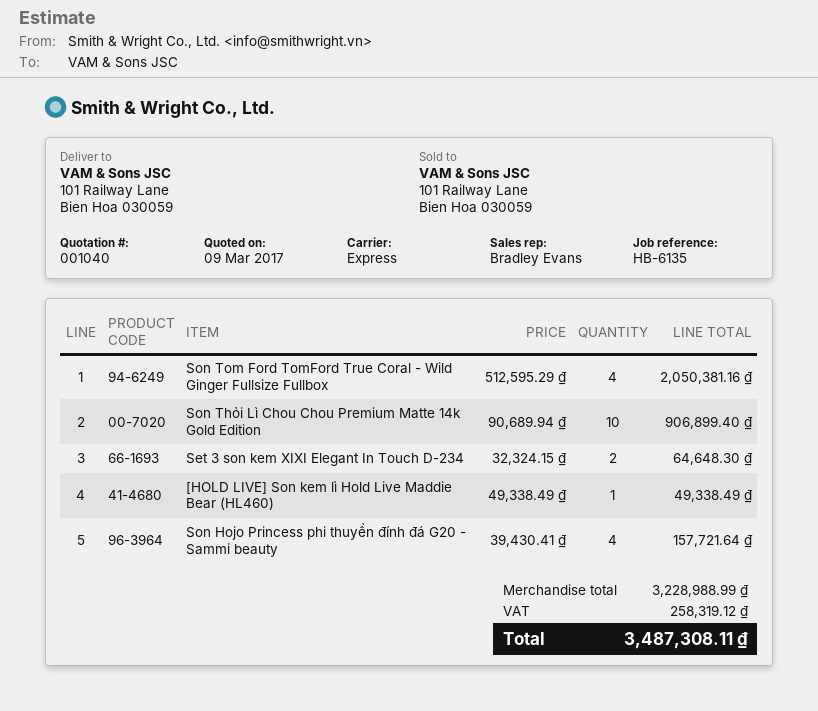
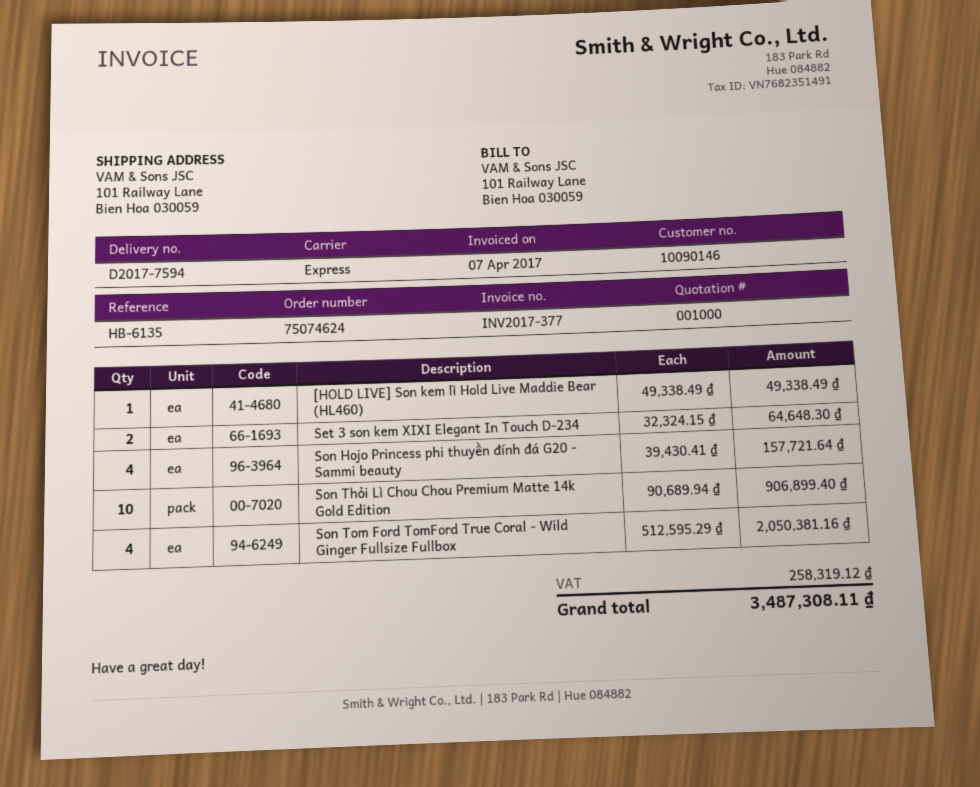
quote number: 001040 -> 001000

